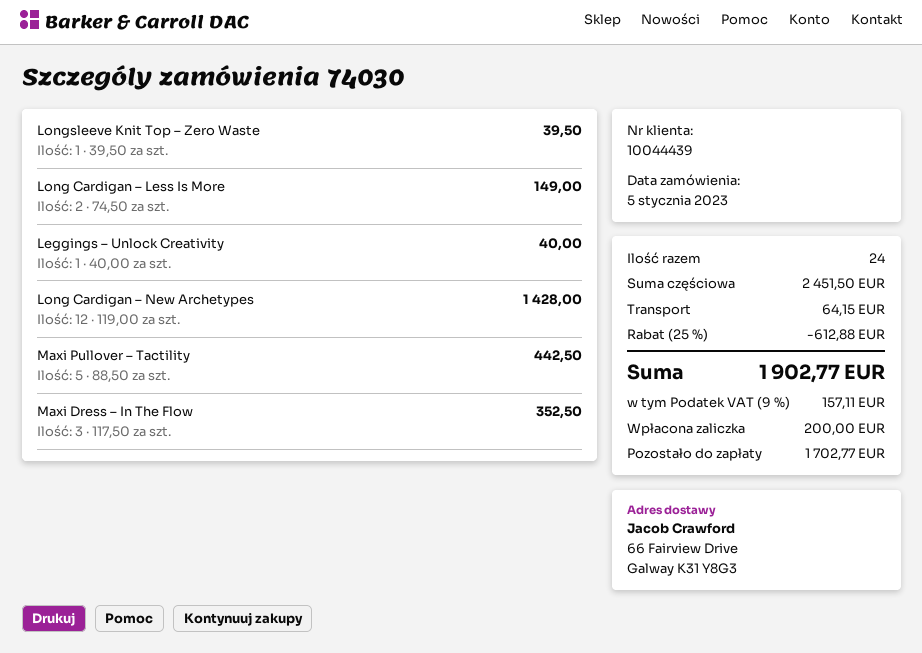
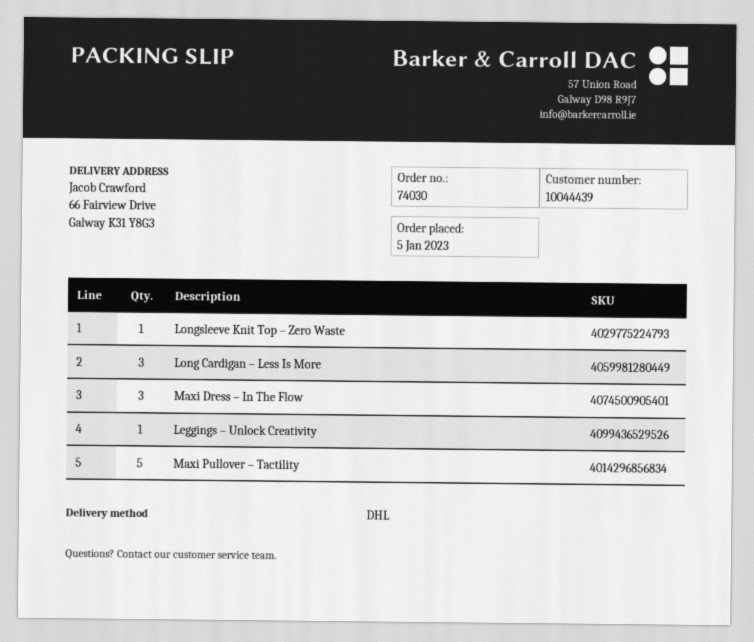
Long Cardigan – Less Is More: 2 -> 3
Long Cardigan – New Archetypes: 12 -> none

